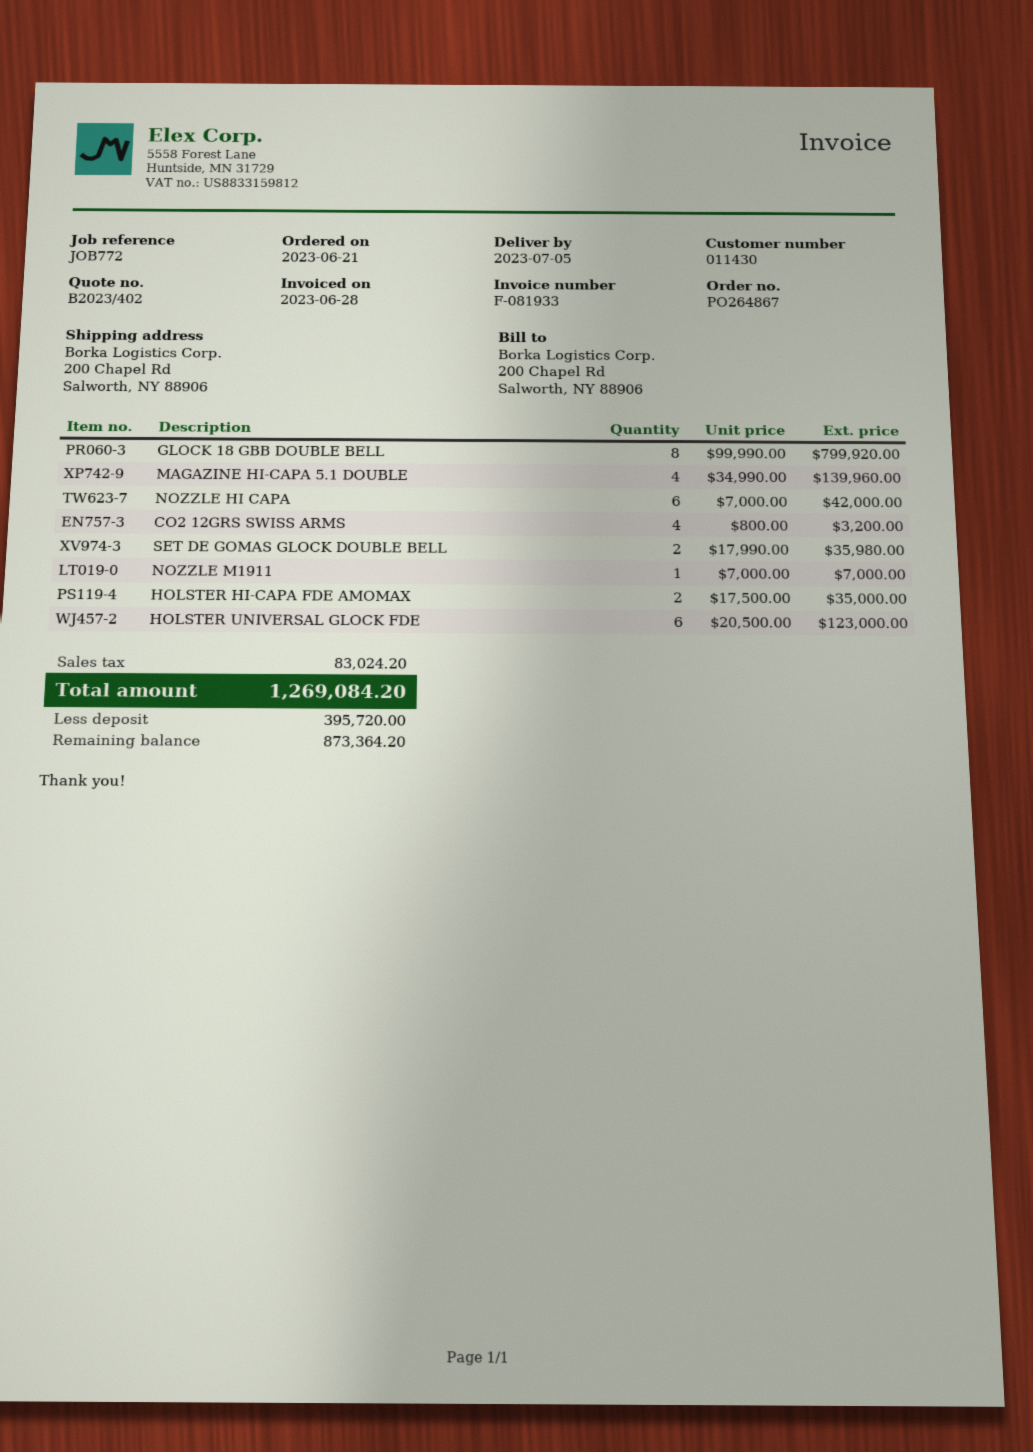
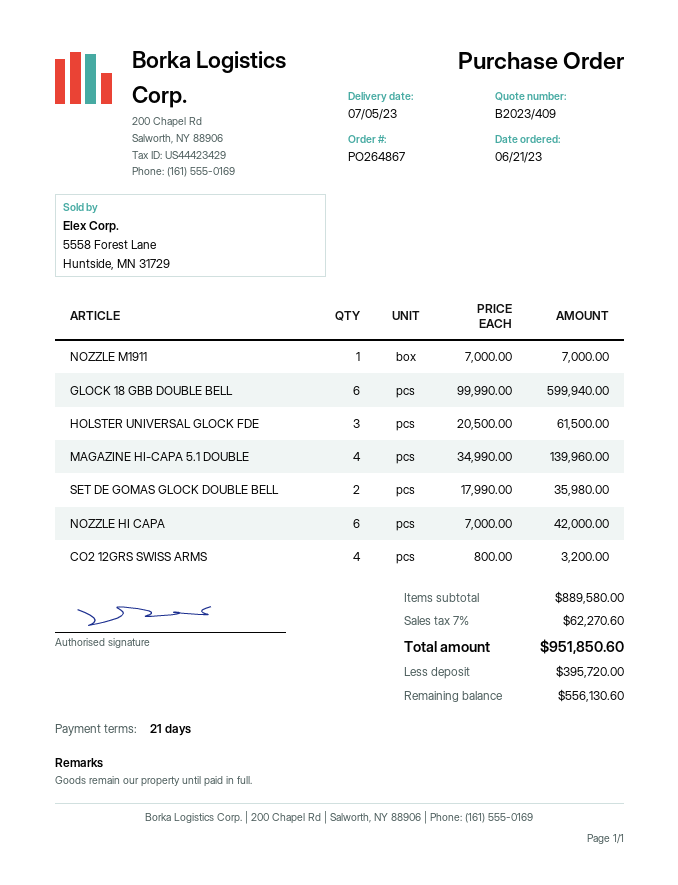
quote number: B2023/402 -> B2023/409
GLOCK 18 GBB DOUBLE BELL: 8 x 99990.00 = 799920.00 -> 6 x 99990.00 = 599940.00
HOLSTER HI-CAPA FDE AMOMAX: 2 x 17500.00 = 35000.00 -> none
HOLSTER UNIVERSAL GLOCK FDE: 6 x 20500.00 = 123000.00 -> 3 x 20500.00 = 61500.00
tax: 83024.20 -> 62270.60
total: 1269084.20 -> 951850.60
balance: 873364.20 -> 556130.60

